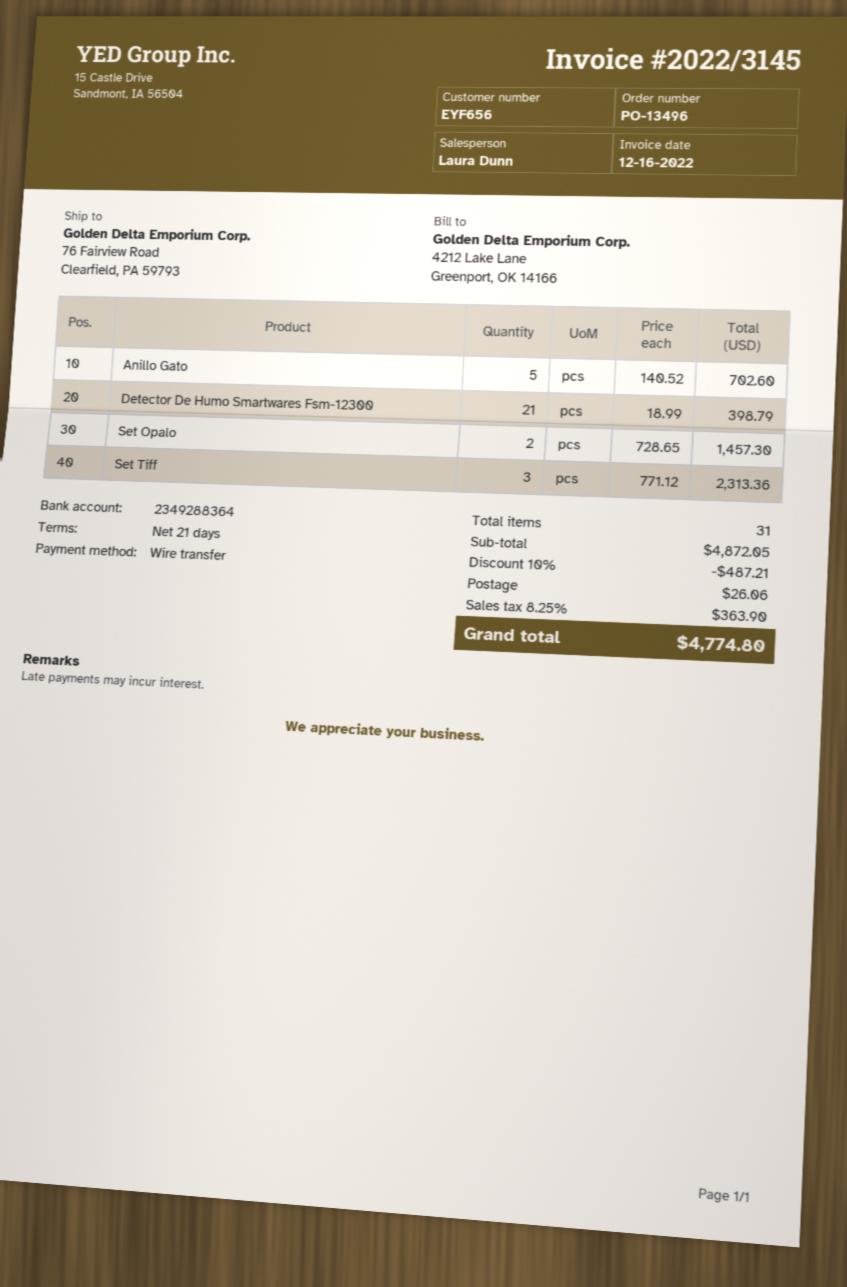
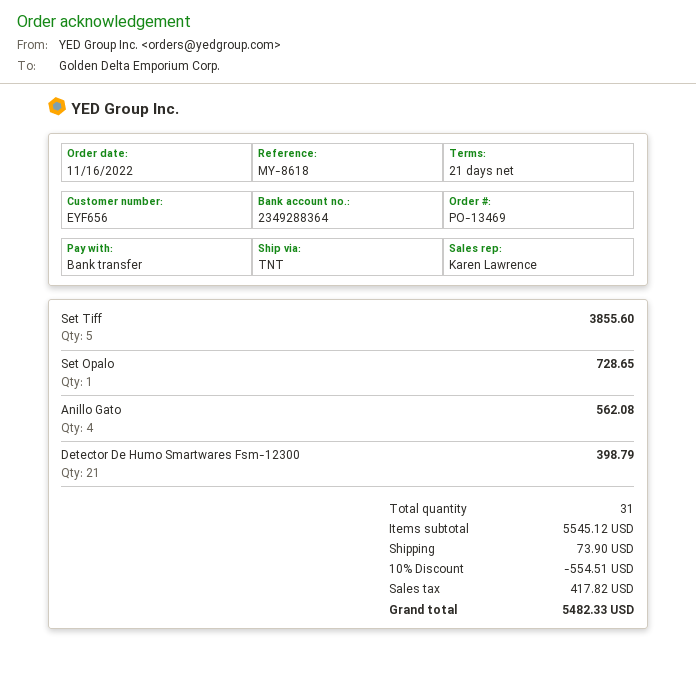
order number: PO-13496 -> PO-13469
sales rep: Laura Dunn -> Karen Lawrence
Anillo Gato: 5 for 702.60 -> 4 for 562.08
Set Opalo: 2 for 1457.30 -> 1 for 728.65
Set Tiff: 3 for 2313.36 -> 5 for 3855.60
subtotal: 4872.05 -> 5545.12
discount: 10% = 487.21 -> 10% = 554.51
shipping: 26.06 -> 73.90
tax: 363.90 -> 417.82
total: 4774.80 -> 5482.33

